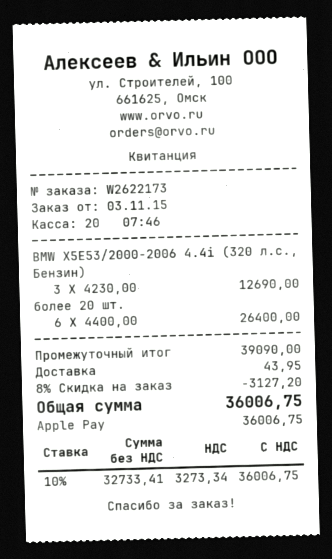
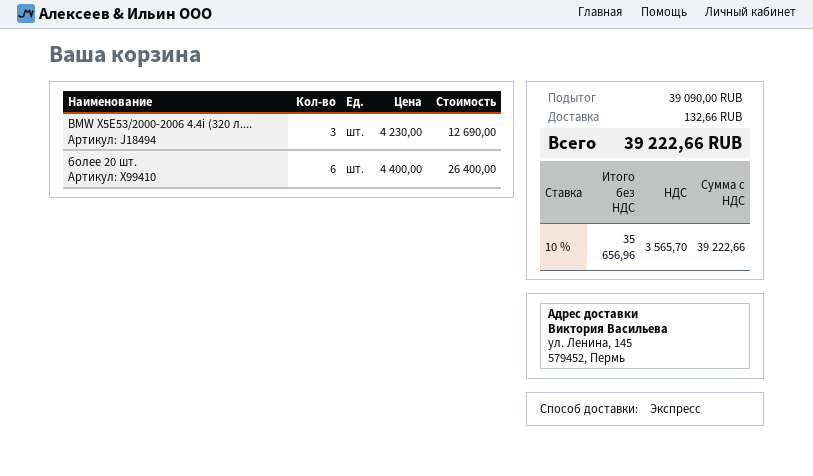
discount: 8% = 3127.20 -> none
shipping: 43.95 -> 132.66
net: 32733.41 -> 35656.96
tax: 10% = 3273.34 -> 10% = 3565.70
total: 36006.75 -> 39222.66

